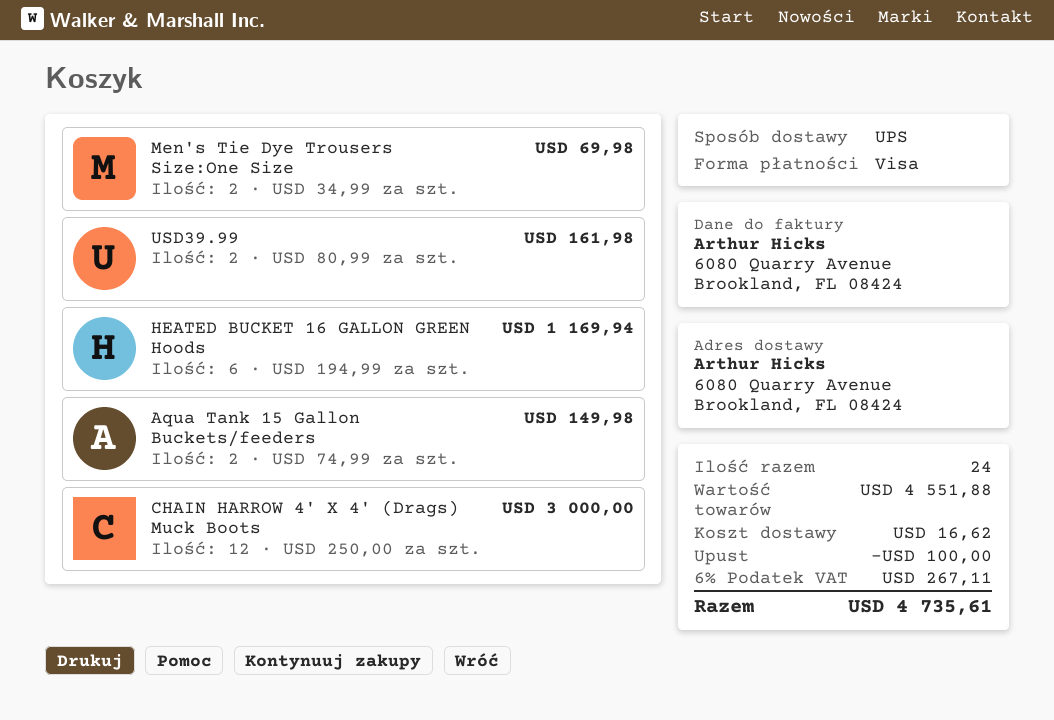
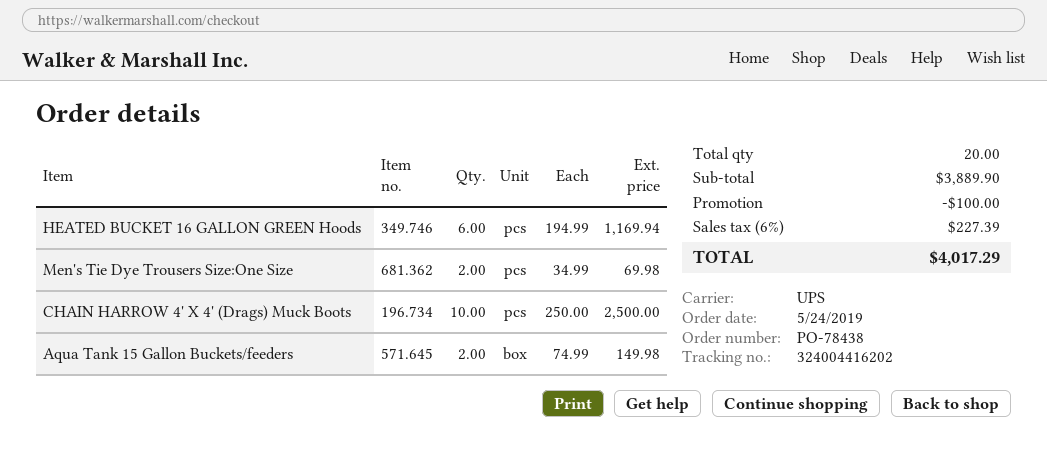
USD39.99: 2 x 80.99 = 161.98 -> none
CHAIN HARROW 4' X 4' (Drags) Muck Boots: 12 x 250.00 = 3000.00 -> 10 x 250.00 = 2500.00
total quantity: 24 -> 20
subtotal: 4551.88 -> 3889.90
shipping: 16.62 -> none
tax: 6% = 267.11 -> 6% = 227.39
total: 4735.61 -> 4017.29

